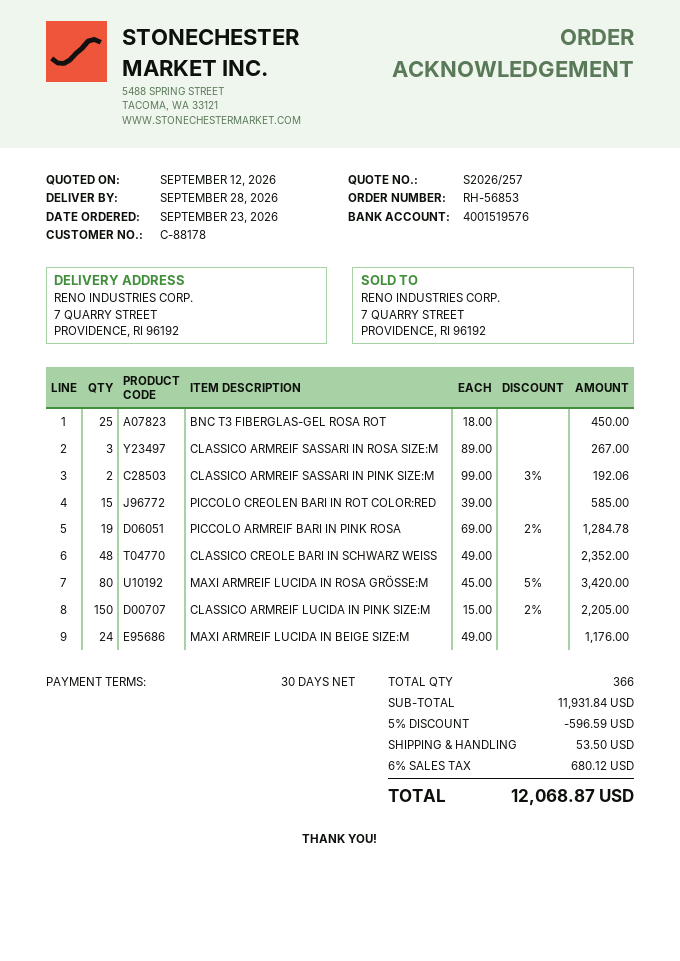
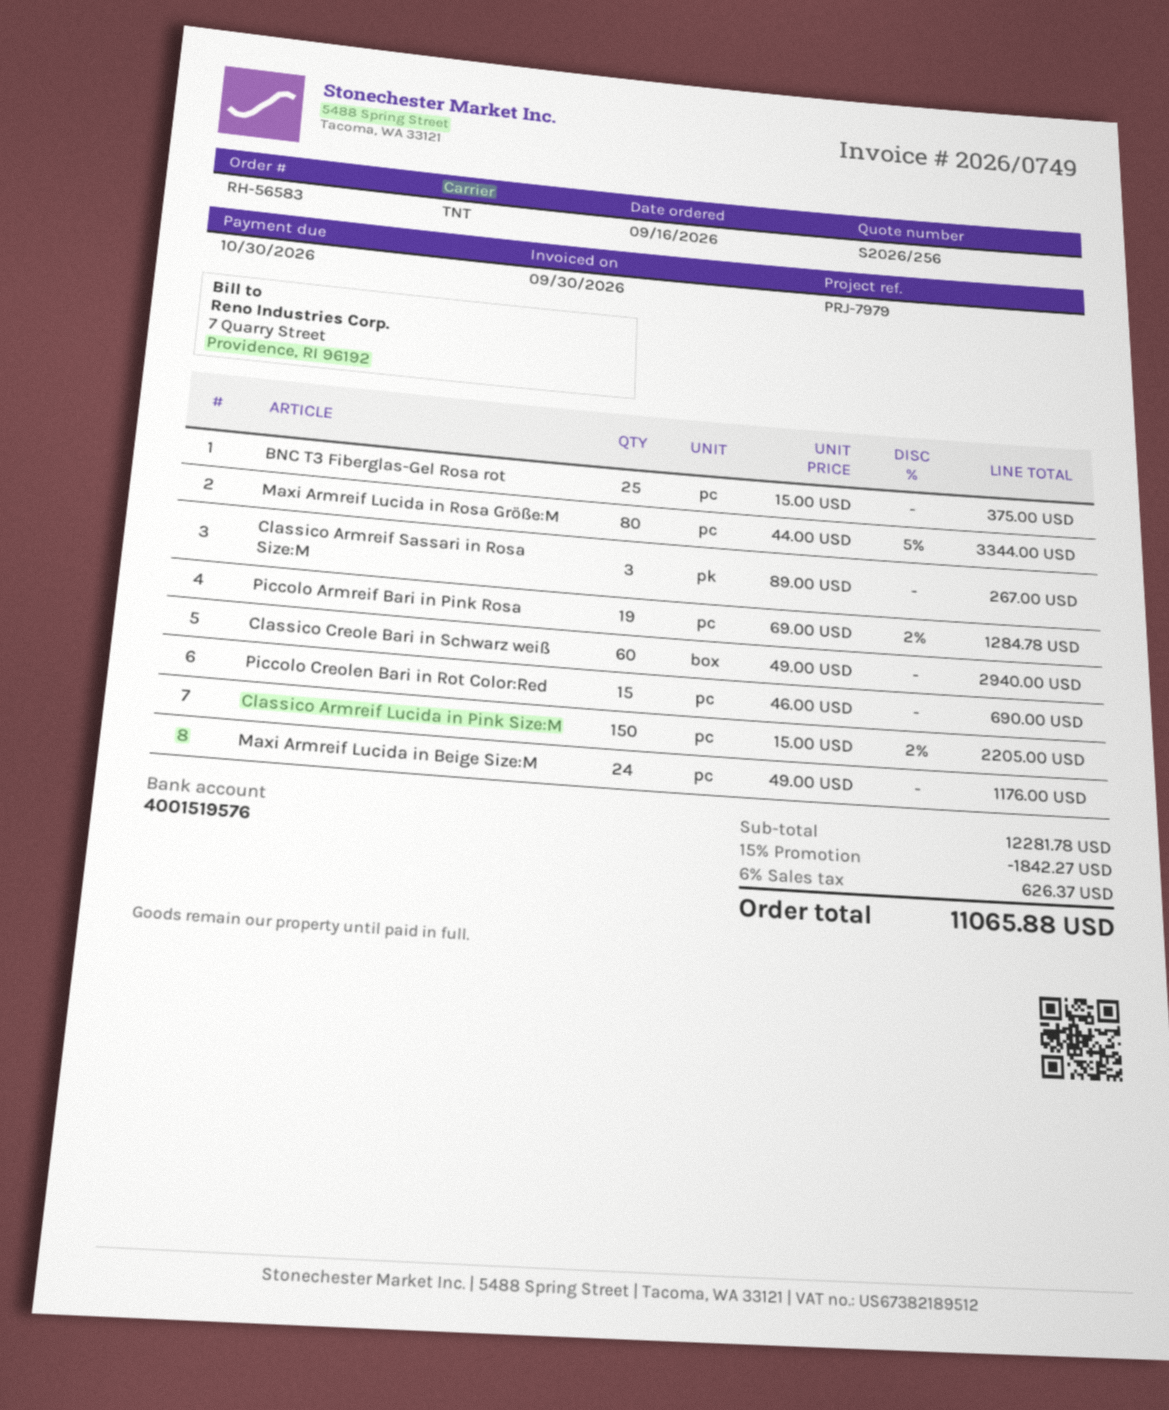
quote number: S2026/257 -> S2026/256
order number: RH-56853 -> RH-56583
order date: 2026-09-23 -> 2026-09-16
BNC T3 FIBERGLAS-GEL ROSA ROT: 25 x 18.00 = 450.00 -> 25 x 15.00 = 375.00
CLASSICO ARMREIF SASSARI IN PINK SIZE:M: 2 x 99.00 - 3% = 192.06 -> none
PICCOLO CREOLEN BARI IN ROT COLOR:RED: 15 x 39.00 = 585.00 -> 15 x 46.00 = 690.00
CLASSICO CREOLE BARI IN SCHWARZ WEISS: 48 x 49.00 = 2352.00 -> 60 x 49.00 = 2940.00
MAXI ARMREIF LUCIDA IN ROSA GRÖSSE:M: 80 x 45.00 - 5% = 3420.00 -> 80 x 44.00 - 5% = 3344.00
subtotal: 11931.84 -> 12281.78
discount: 5% = 596.59 -> 15% = 1842.27
shipping: 53.50 -> none
tax: 6% = 680.12 -> 6% = 626.37
total: 12068.87 -> 11065.88

